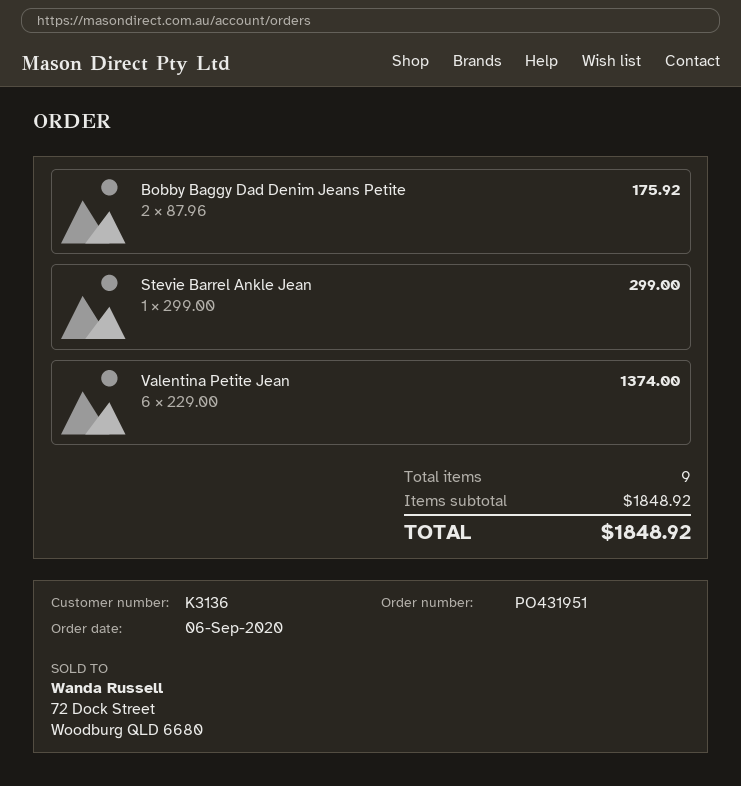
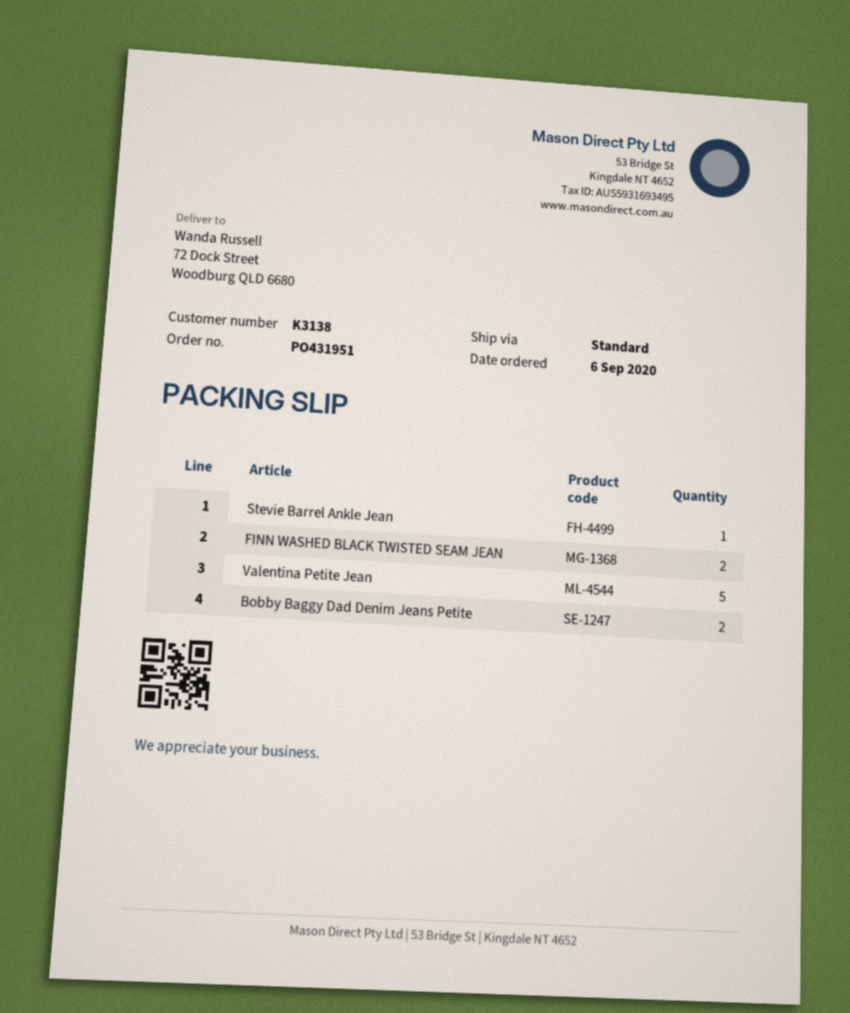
customer number: K3136 -> K3138
Valentina Petite Jean: 6 -> 5
FINN WASHED BLACK TWISTED SEAM JEAN: none -> 2

